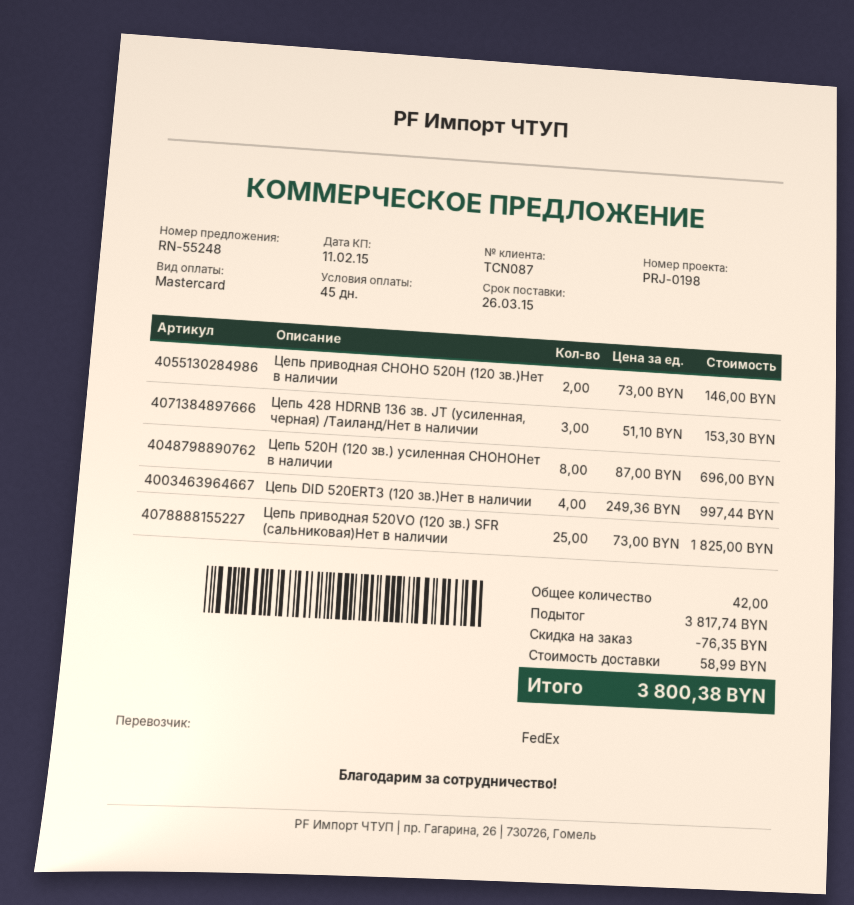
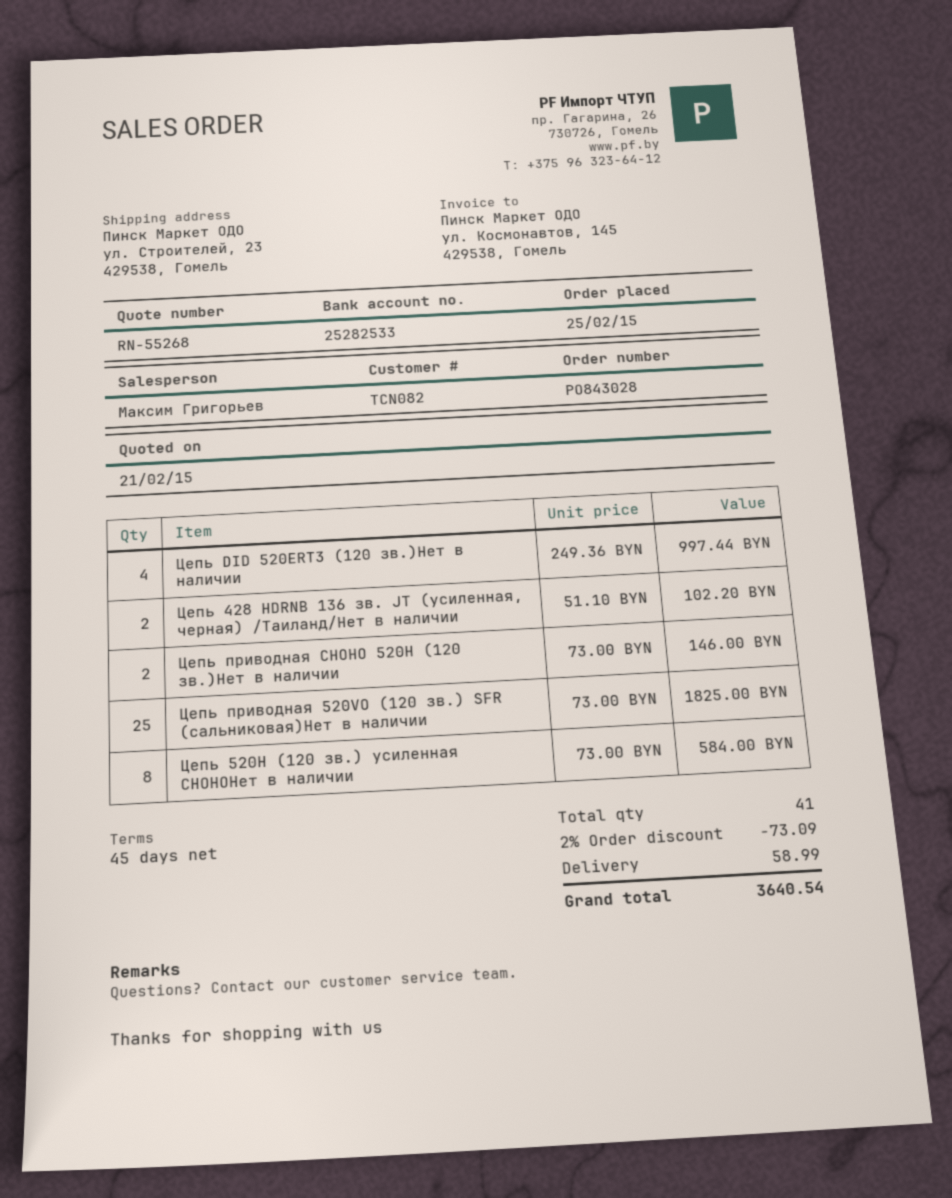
quote number: RN-55248 -> RN-55268
quote date: 2015-02-11 -> 2015-02-21
customer number: TCN087 -> TCN082
Цепь 428 HDRNB 136 зв. JT (усиленная, черная) /Таиланд/Нет в наличии: 3 x 51.10 = 153.30 -> 2 x 51.10 = 102.20
Цепь 520H (120 зв.) усиленная CHOHOНет в наличии: 8 x 87.00 = 696.00 -> 8 x 73.00 = 584.00
total quantity: 42 -> 41
discount: 76.35 -> 73.09
total: 3800.38 -> 3640.54

